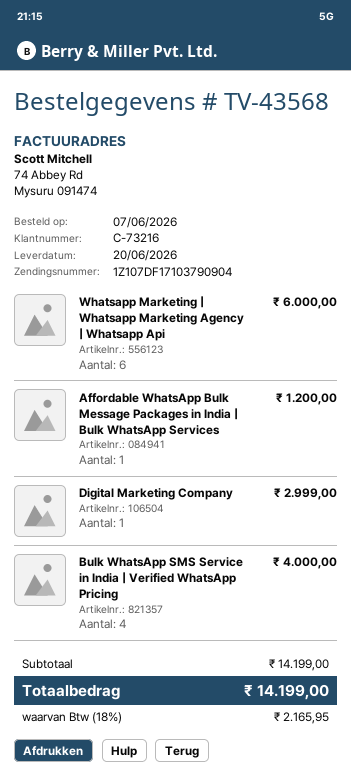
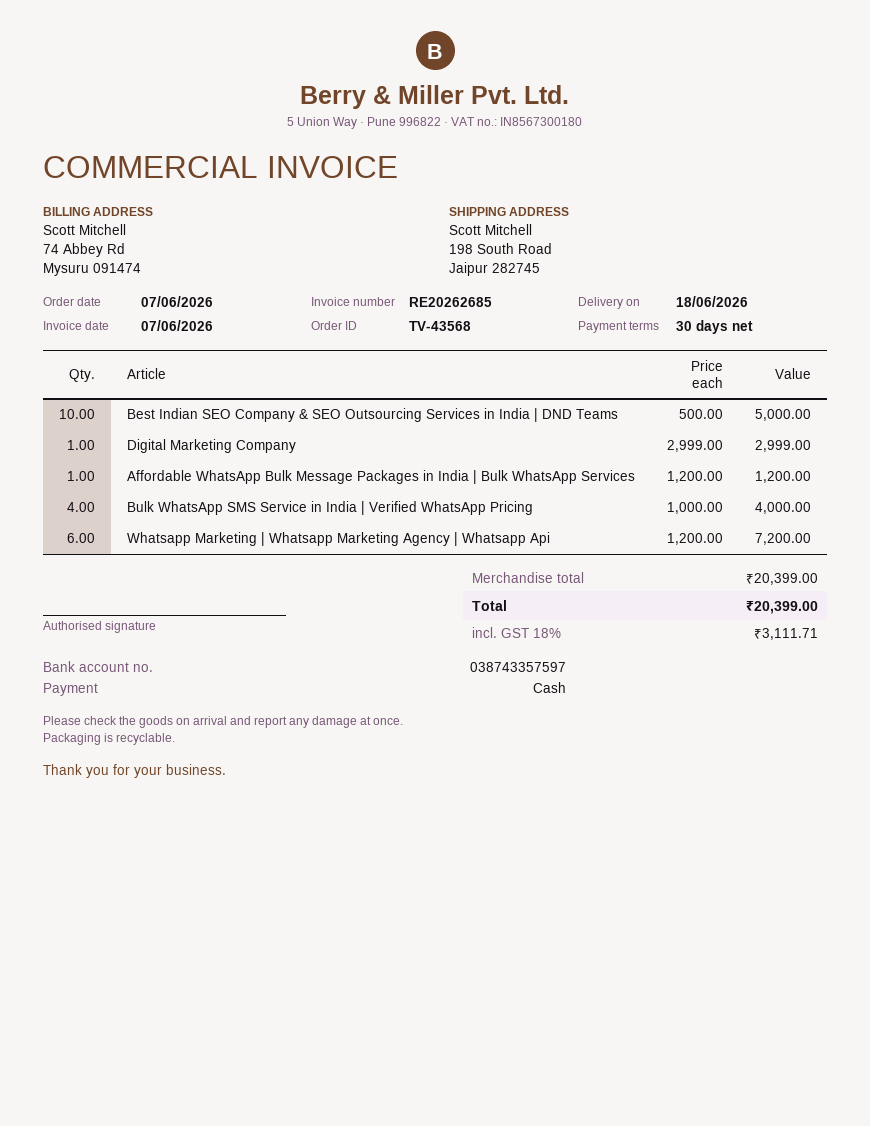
delivery date: 2026-06-20 -> 2026-06-18
Whatsapp Marketing | Whatsapp Marketing Agency | Whatsapp Api: 6 for 6000.00 -> 6 for 7200.00
Best Indian SEO Company & SEO Outsourcing Services in India | DND Teams: none -> 10 for 5000.00
subtotal: 14199.00 -> 20399.00
tax: 18% = 2165.95 -> 18% = 3111.71
total: 14199.00 -> 20399.00

